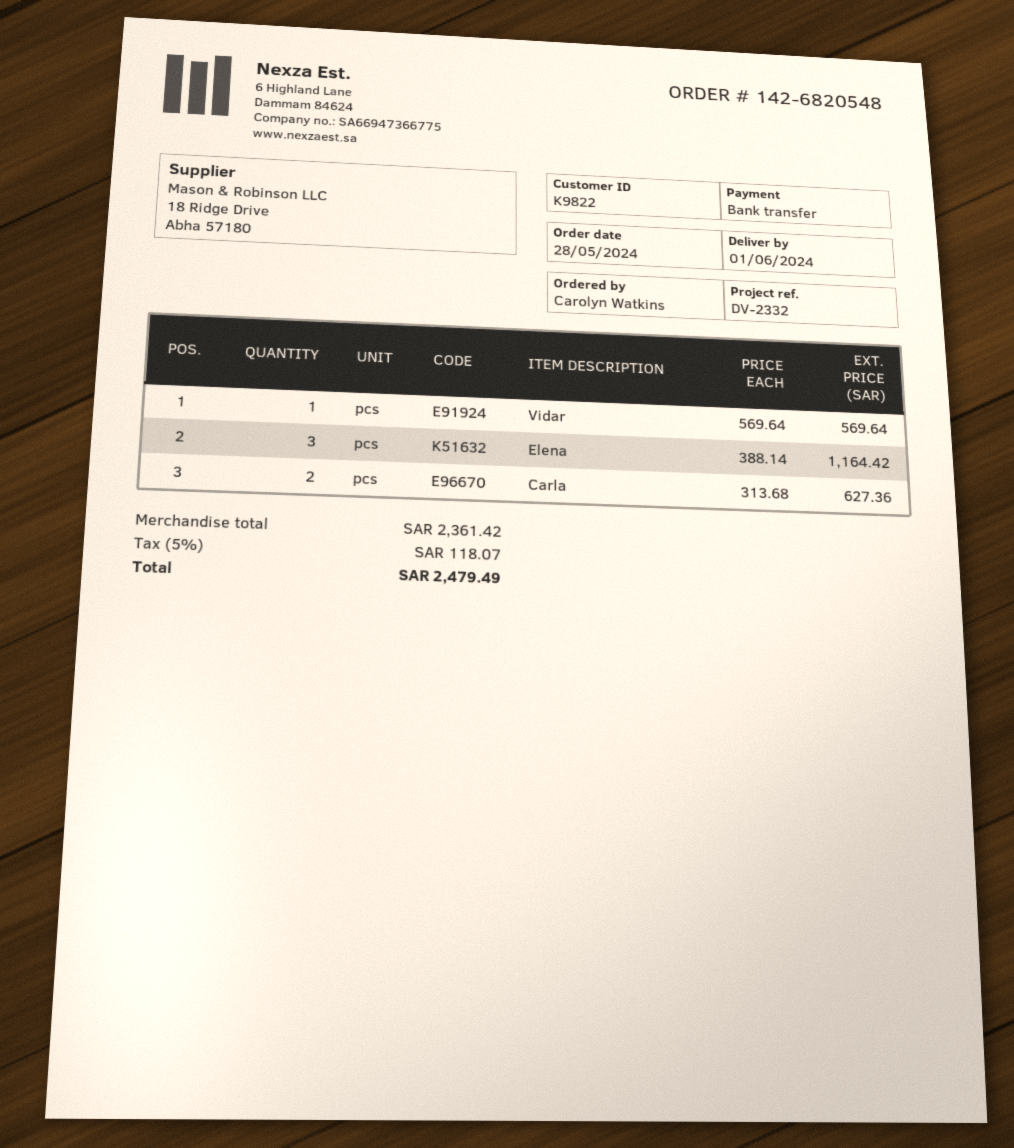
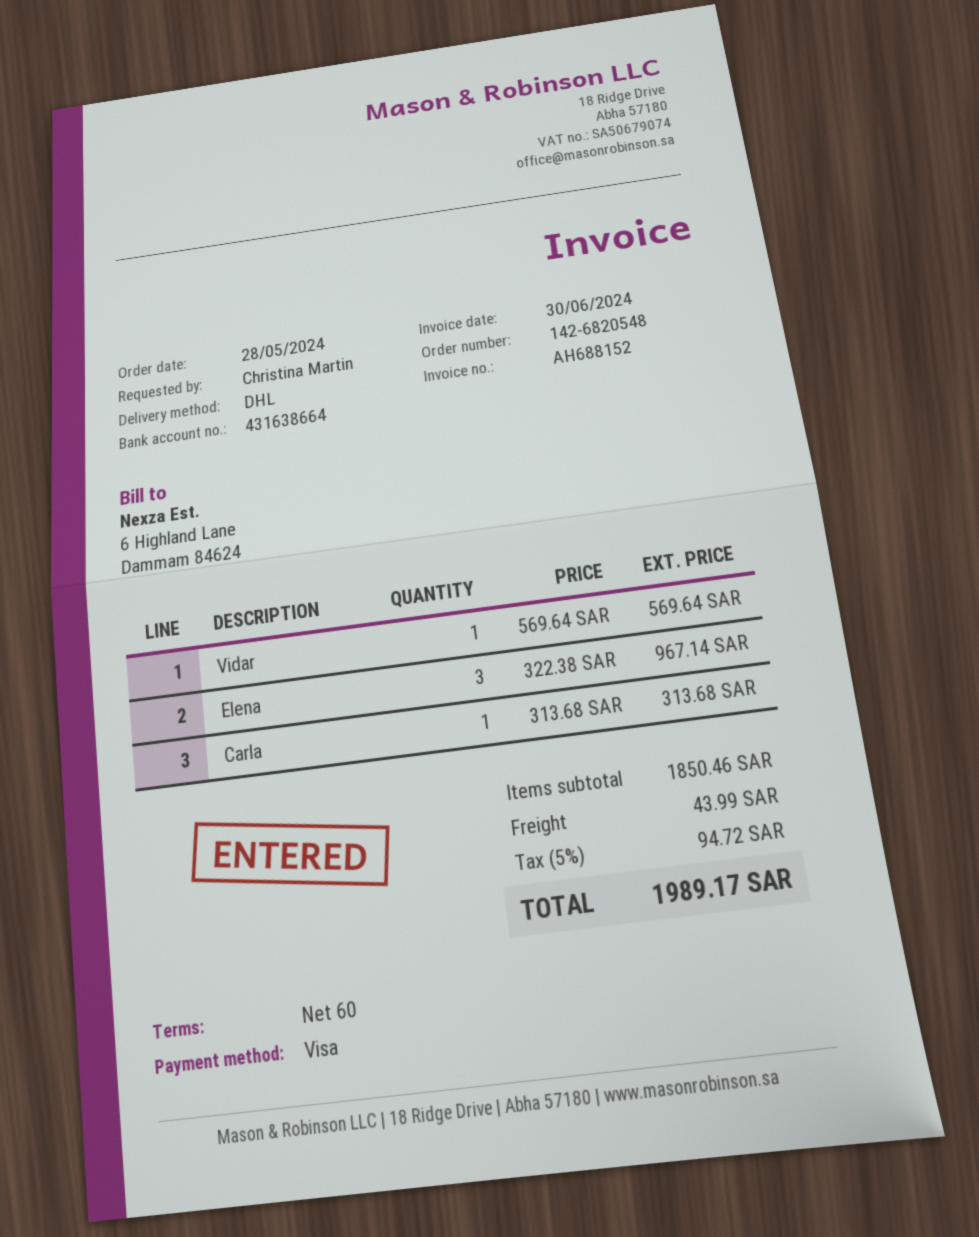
ordered by: Carolyn Watkins -> Christina Martin
payment method: bank transfer -> Visa
Elena: 3 x 388.14 = 1164.42 -> 3 x 322.38 = 967.14
Carla: 2 x 313.68 = 627.36 -> 1 x 313.68 = 313.68
subtotal: 2361.42 -> 1850.46
shipping: none -> 43.99
tax: 5% = 118.07 -> 5% = 94.72
total: 2479.49 -> 1989.17

